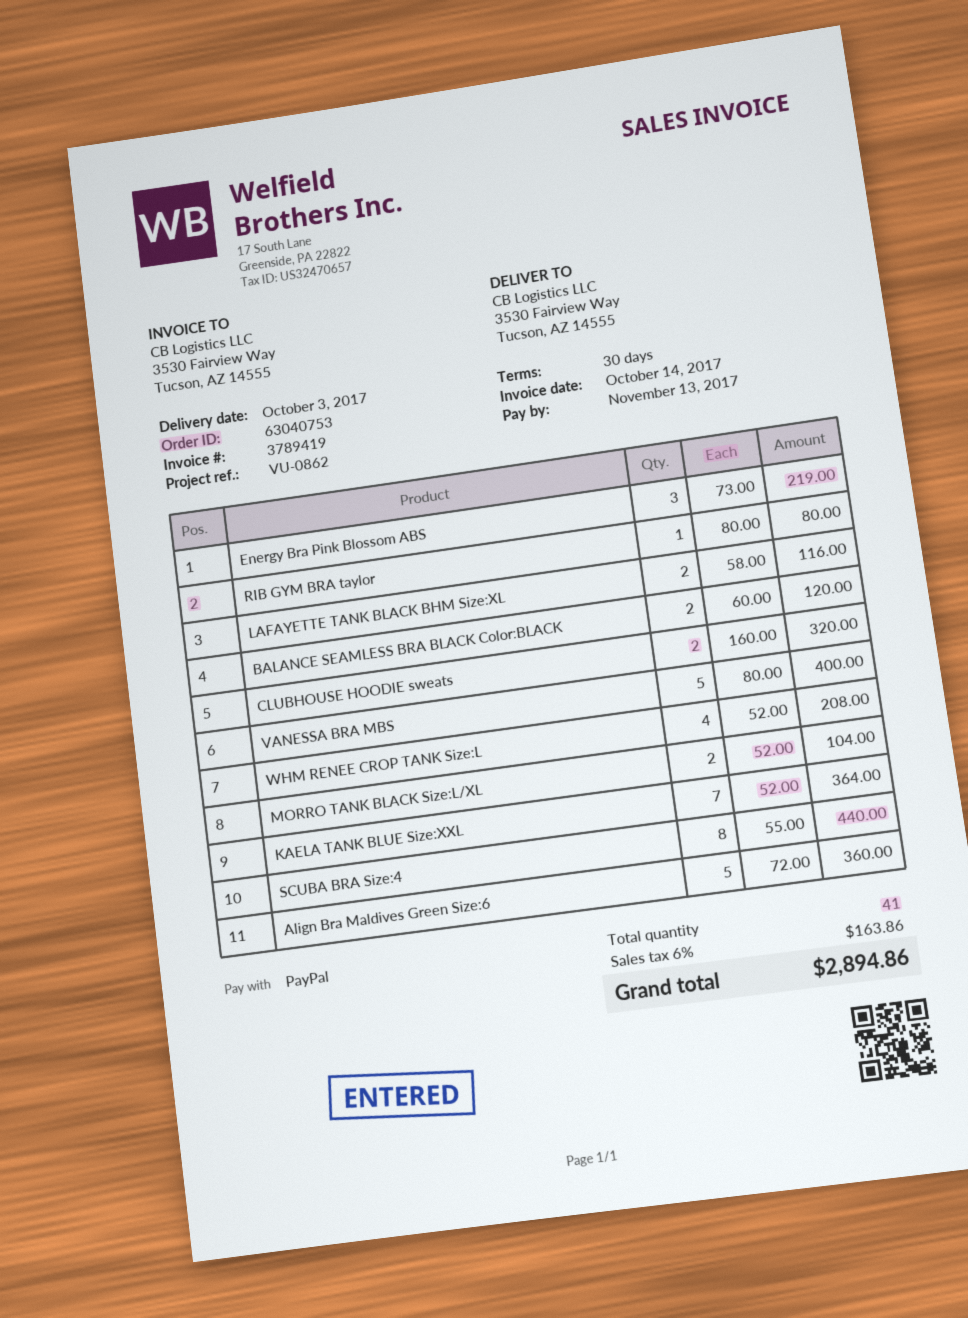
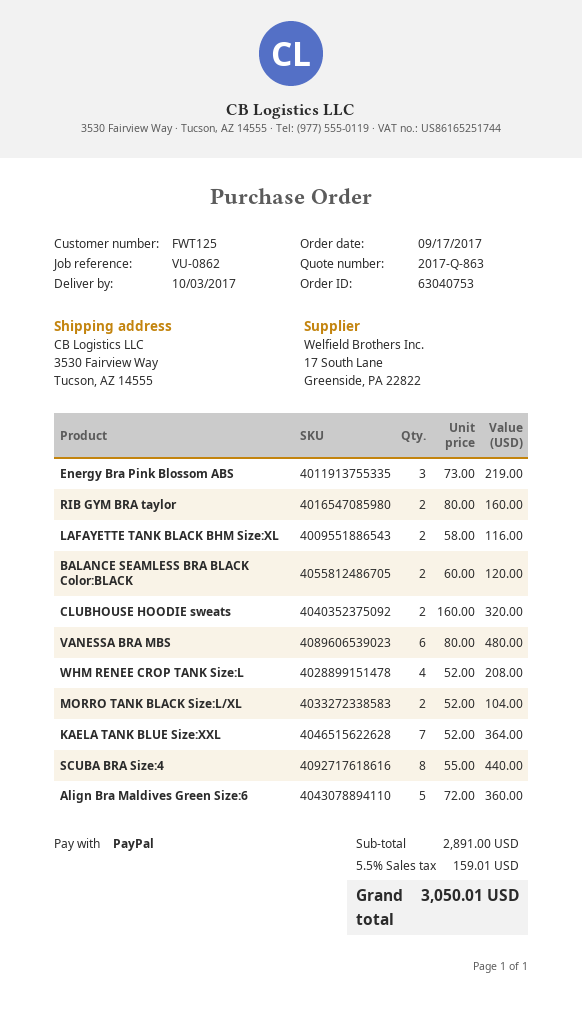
RIB GYM BRA taylor: 1 x 80.00 = 80.00 -> 2 x 80.00 = 160.00
VANESSA BRA MBS: 5 x 80.00 = 400.00 -> 6 x 80.00 = 480.00
tax: 6% = 163.86 -> 5.5% = 159.01
total: 2894.86 -> 3050.01

